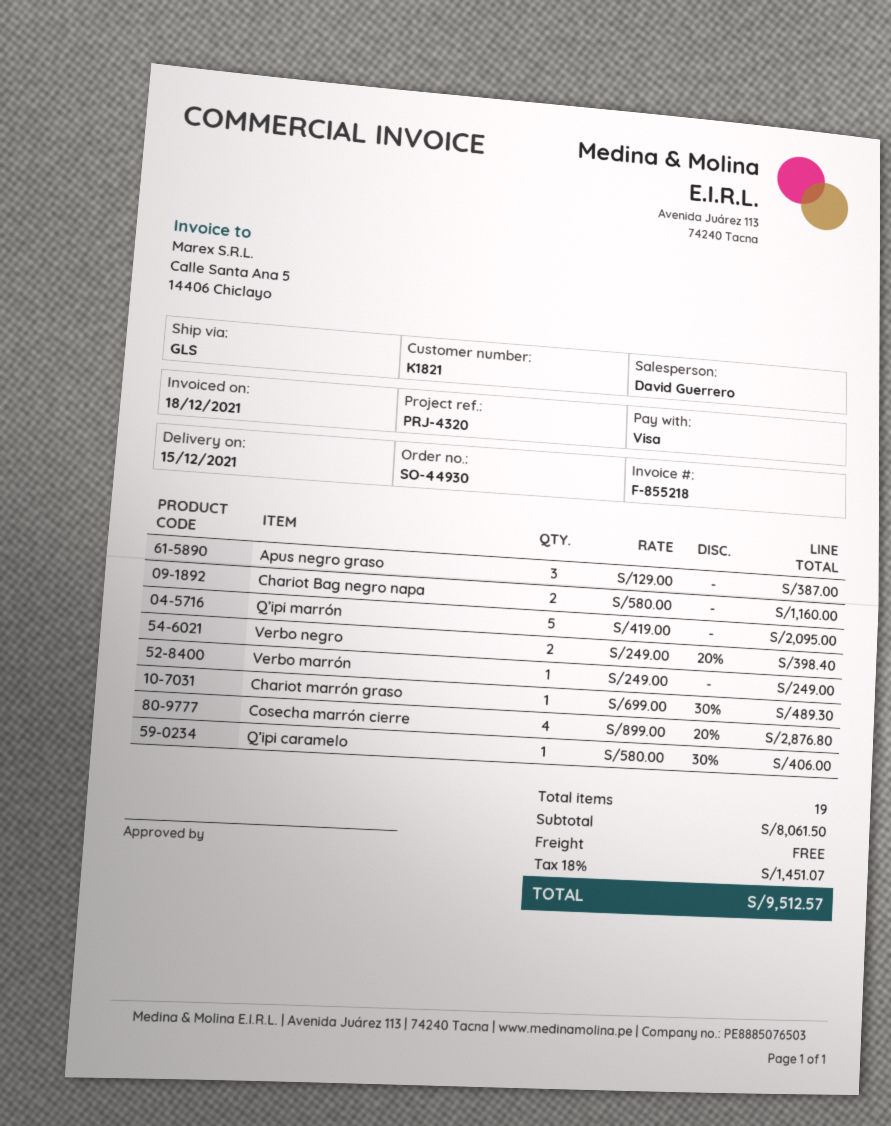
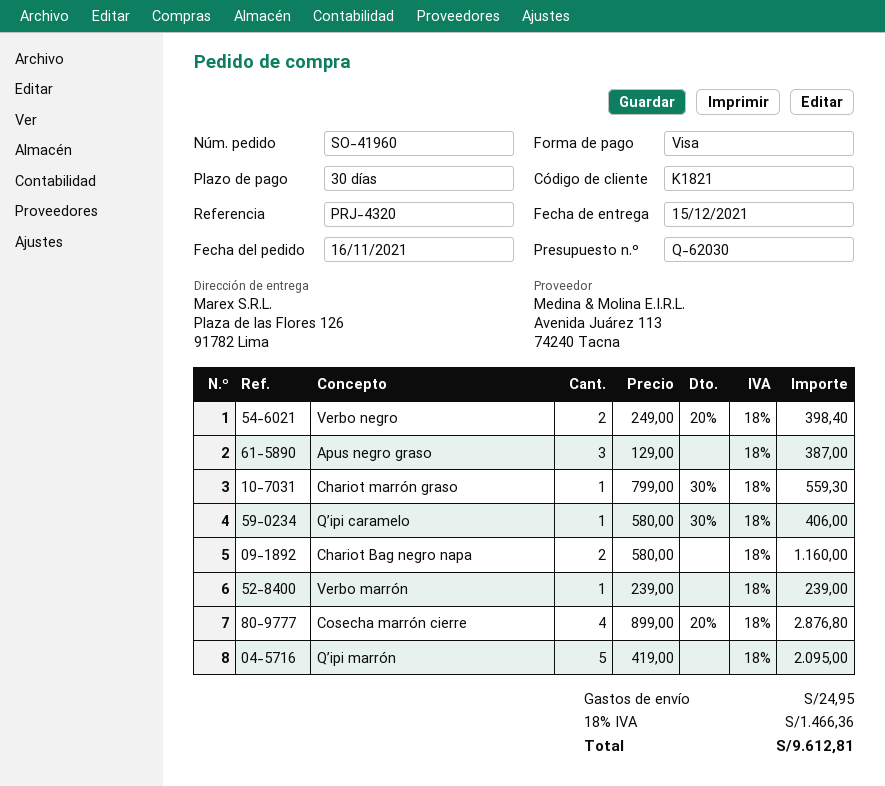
order number: SO-44930 -> SO-41960
Verbo marrón: 1 x 249.00 = 249.00 -> 1 x 239.00 = 239.00
Chariot marrón graso: 1 x 699.00 - 30% = 489.30 -> 1 x 799.00 - 30% = 559.30
shipping: 0.00 -> 24.95
tax: 18% = 1451.07 -> 18% = 1466.36
total: 9512.57 -> 9612.81

